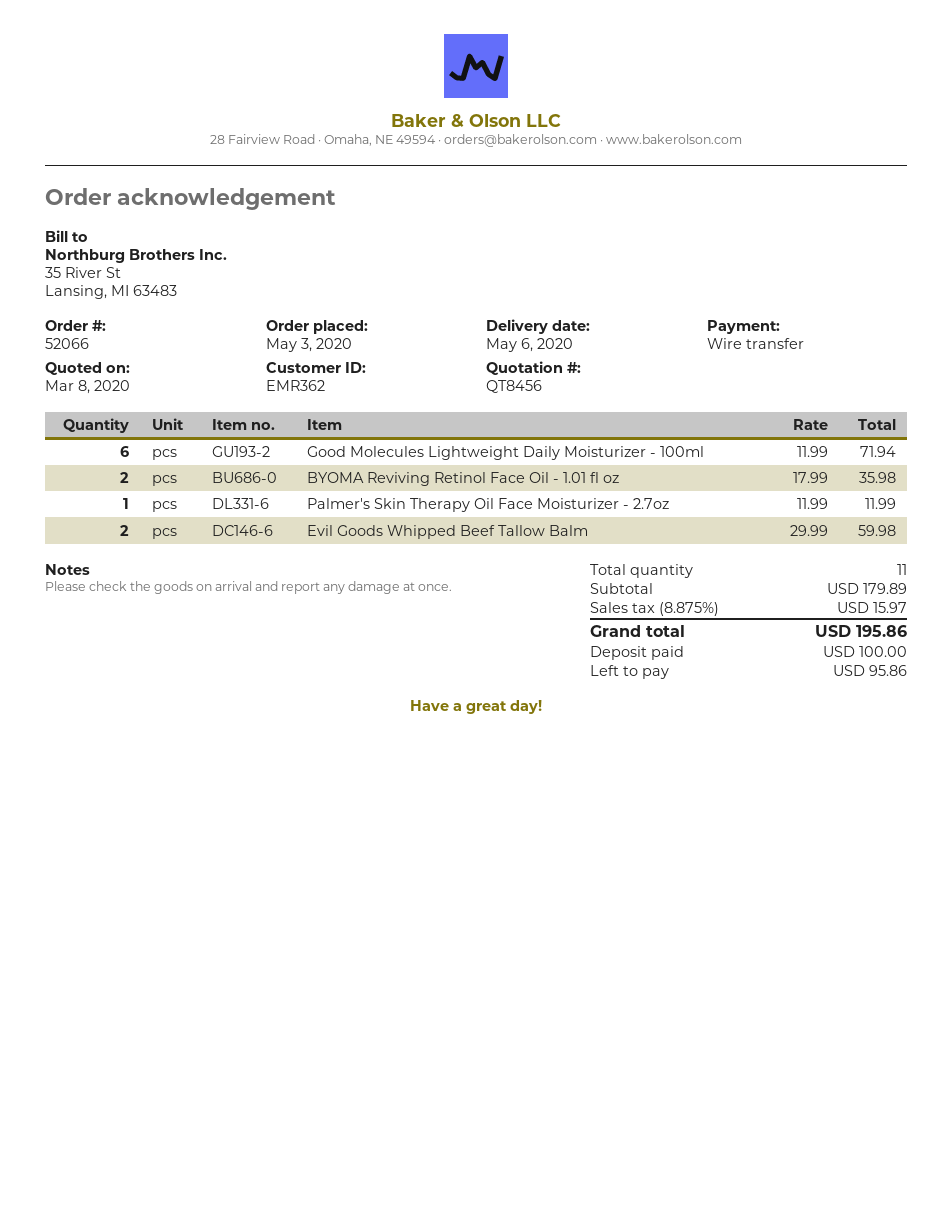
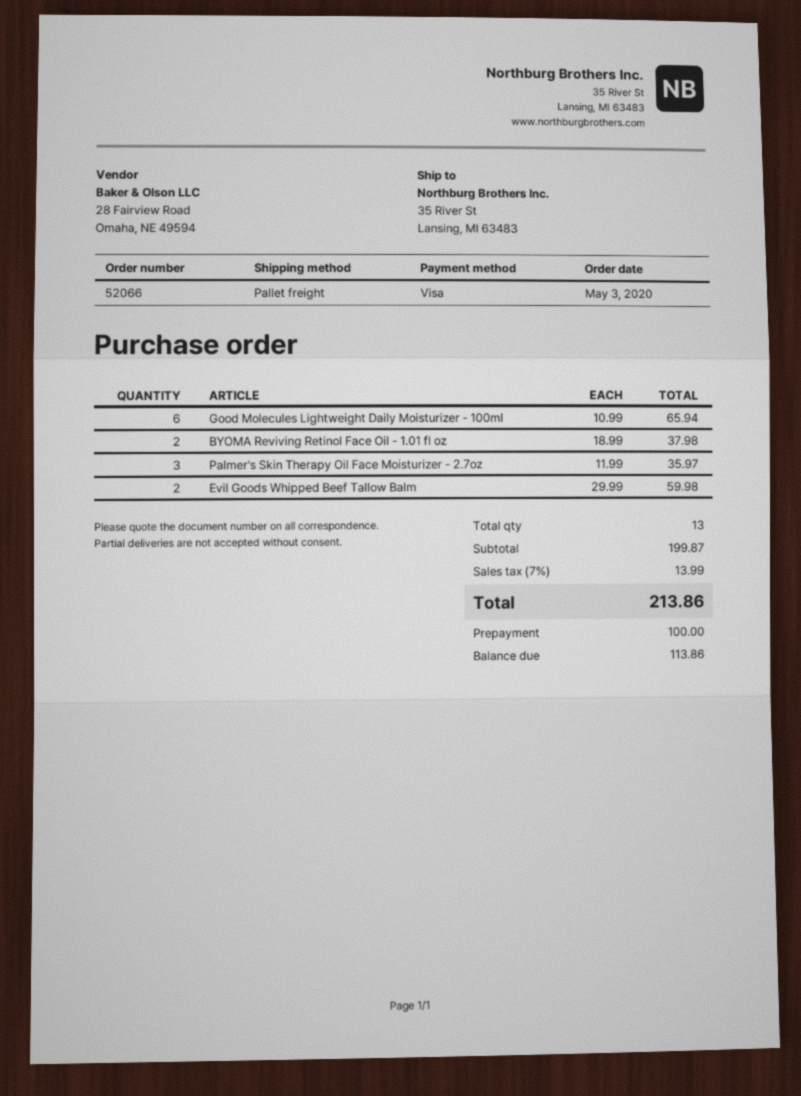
payment method: bank transfer -> Visa
Good Molecules Lightweight Daily Moisturizer - 100ml: 6 x 11.99 = 71.94 -> 6 x 10.99 = 65.94
BYOMA Reviving Retinol Face Oil - 1.01 fl oz: 2 x 17.99 = 35.98 -> 2 x 18.99 = 37.98
Palmer's Skin Therapy Oil Face Moisturizer - 2.7oz: 1 x 11.99 = 11.99 -> 3 x 11.99 = 35.97
total quantity: 11 -> 13
subtotal: 179.89 -> 199.87
tax: 8.875% = 15.97 -> 7% = 13.99
total: 195.86 -> 213.86
balance: 95.86 -> 113.86

